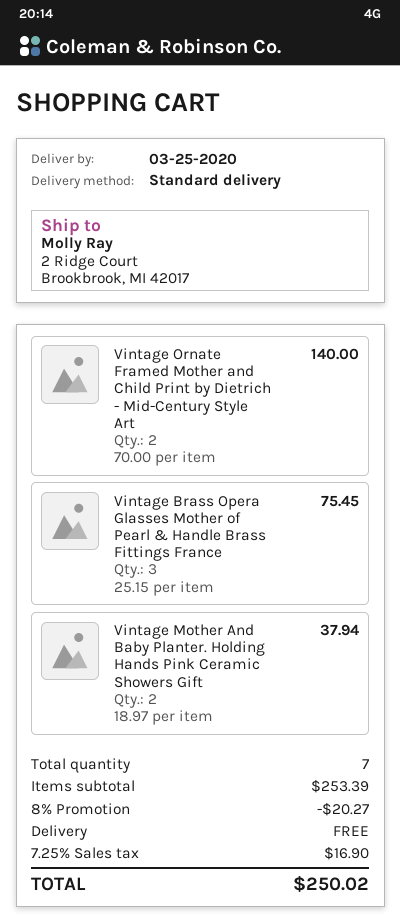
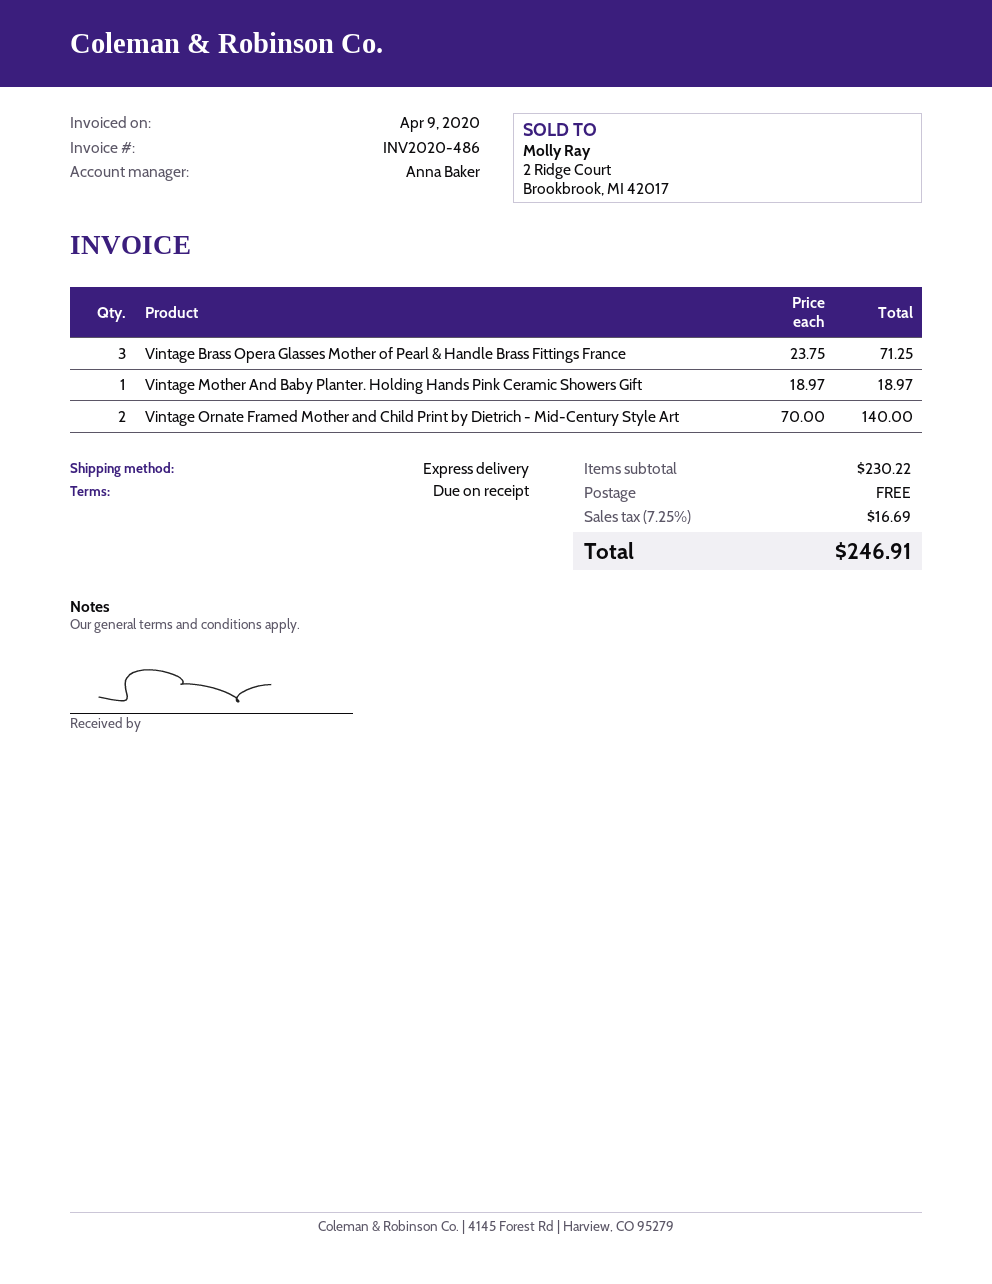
shipping method: standard -> express
Vintage Brass Opera Glasses Mother of Pearl & Handle Brass Fittings France: 3 x 25.15 = 75.45 -> 3 x 23.75 = 71.25
Vintage Mother And Baby Planter. Holding Hands Pink Ceramic Showers Gift: 2 x 18.97 = 37.94 -> 1 x 18.97 = 18.97
subtotal: 253.39 -> 230.22
discount: 8% = 20.27 -> none
tax: 7.25% = 16.90 -> 7.25% = 16.69
total: 250.02 -> 246.91

